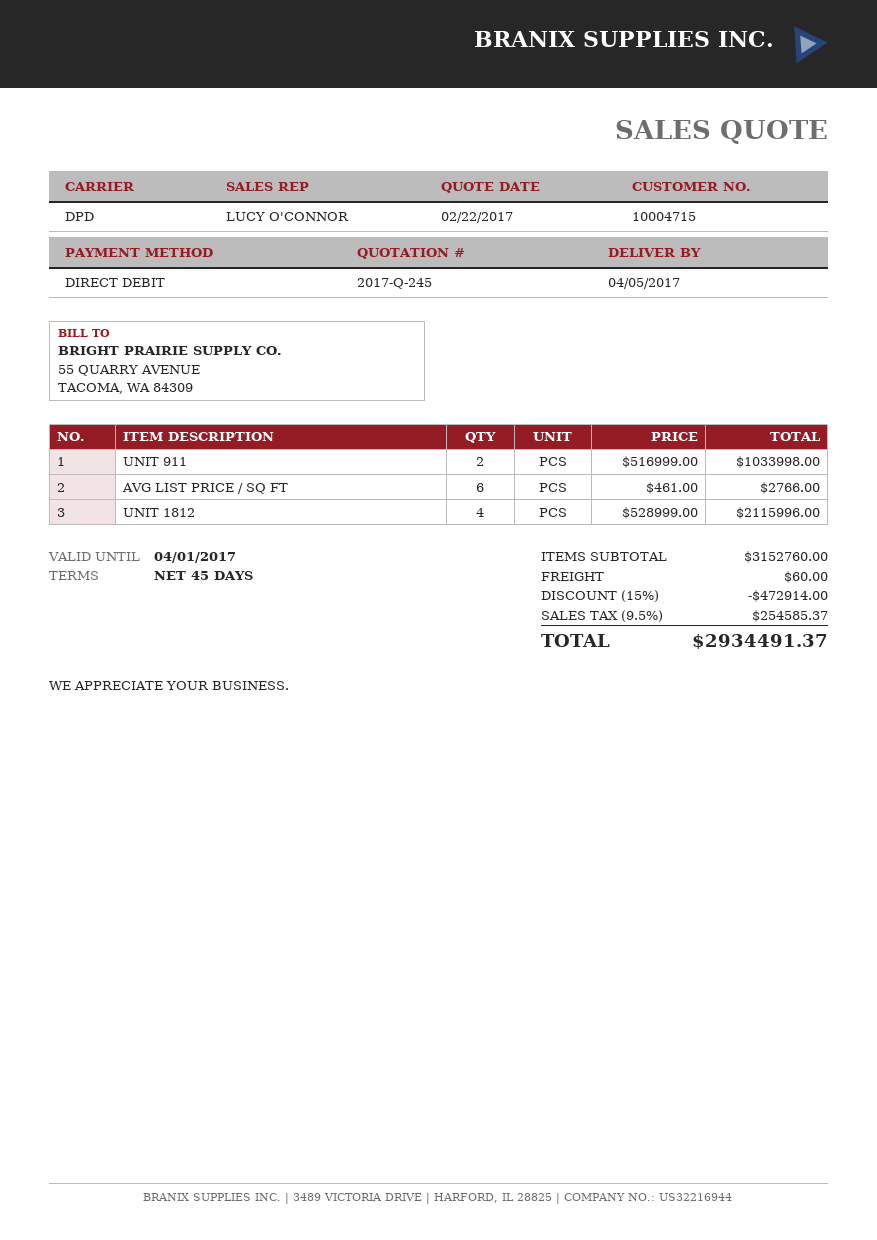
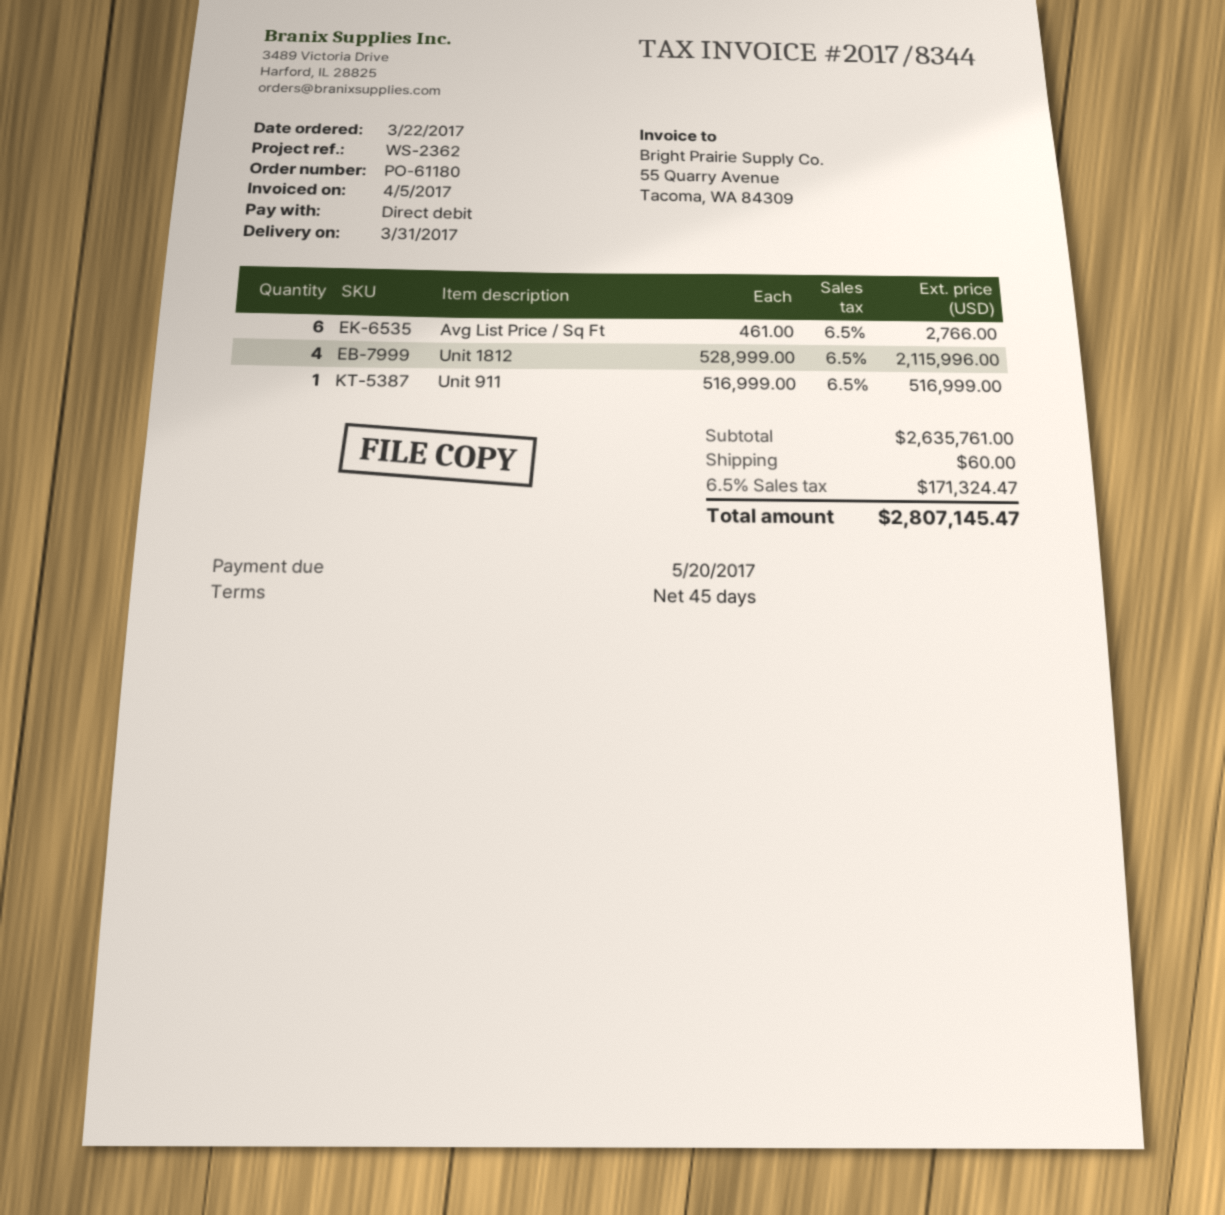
delivery date: 2017-04-05 -> 2017-03-31
UNIT 911: 2 x 516999.00 = 1033998.00 -> 1 x 516999.00 = 516999.00
subtotal: 3152760.00 -> 2635761.00
discount: 15% = 472914.00 -> none
tax: 9.5% = 254585.37 -> 6.5% = 171324.47
total: 2934491.37 -> 2807145.47

